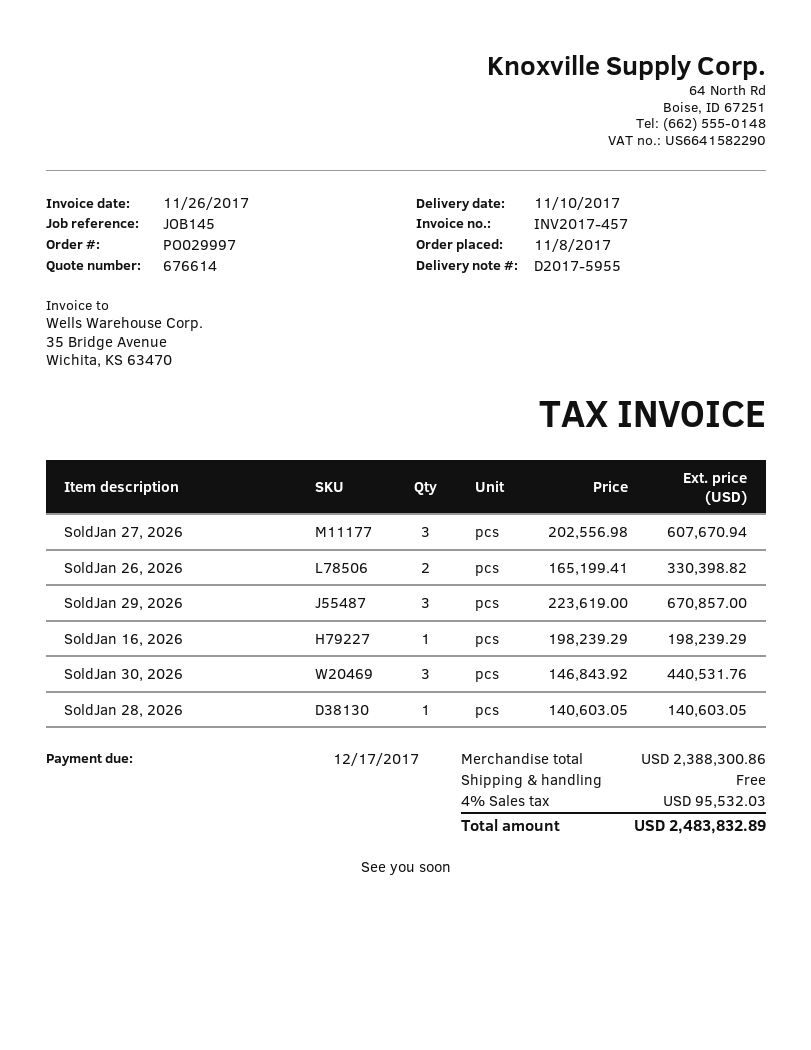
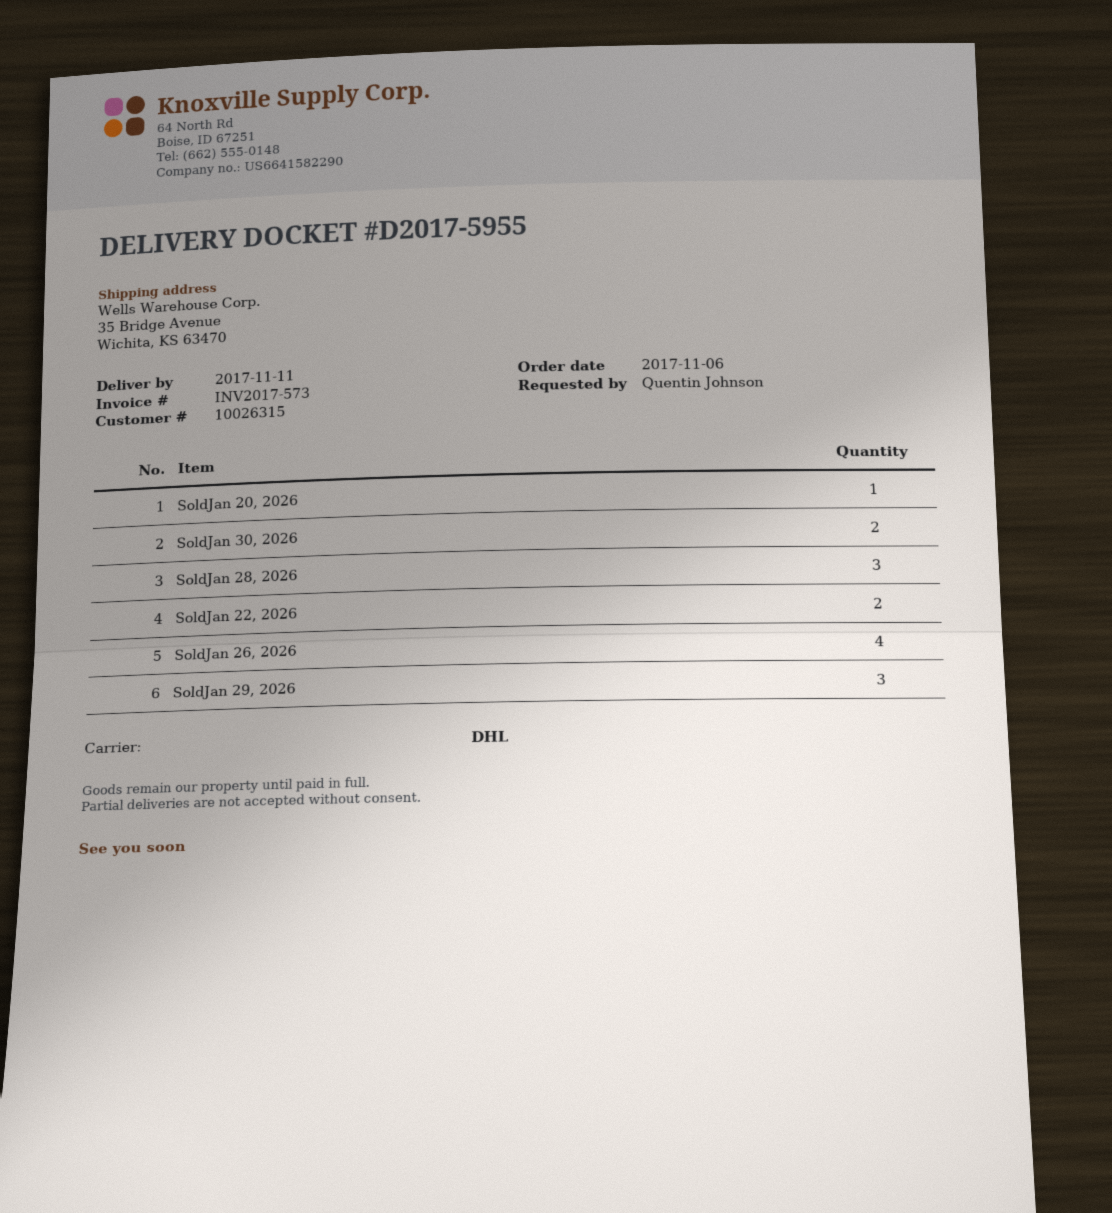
order date: 2017-11-08 -> 2017-11-06
delivery date: 2017-11-10 -> 2017-11-11
invoice number: INV2017-457 -> INV2017-573
SoldJan 27, 2026: 3 -> none
SoldJan 26, 2026: 2 -> 4
SoldJan 16, 2026: 1 -> none
SoldJan 30, 2026: 3 -> 2
SoldJan 28, 2026: 1 -> 3
SoldJan 20, 2026: none -> 1
SoldJan 22, 2026: none -> 2

